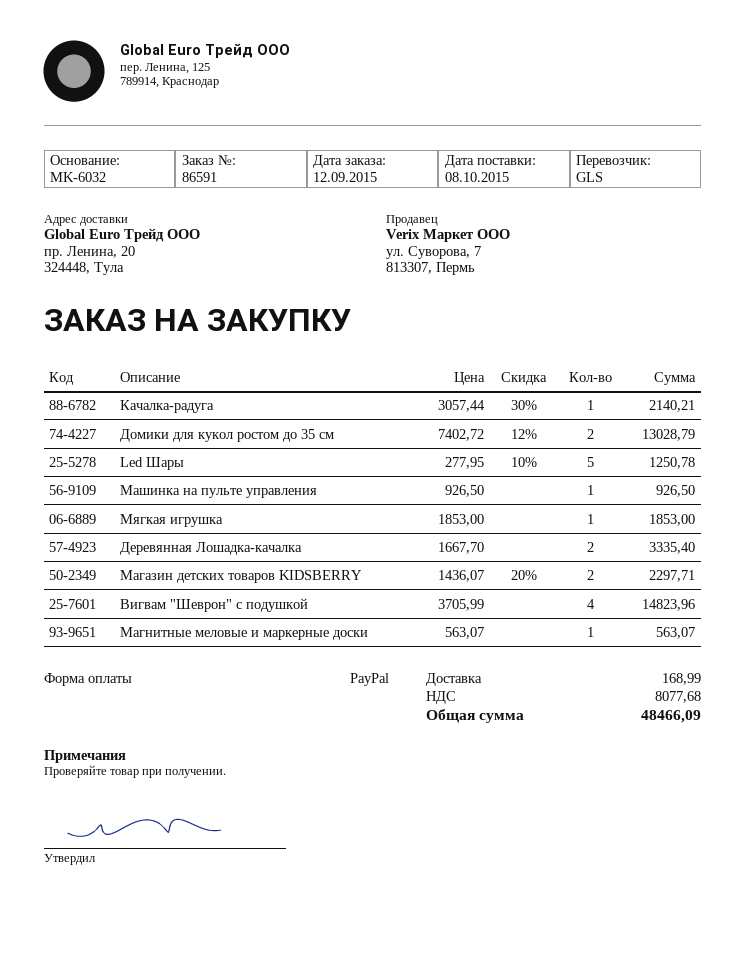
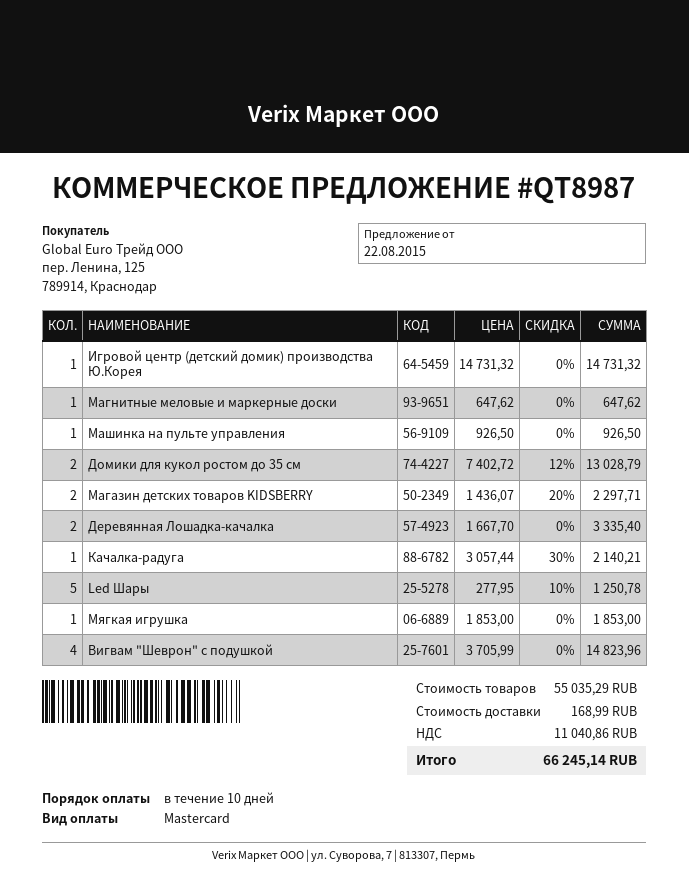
payment method: PayPal -> Mastercard
Магнитные меловые и маркерные доски: 1 x 563.07 = 563.07 -> 1 x 647.62 = 647.62
Игровой центр (детский домик) производства Ю.Корея: none -> 1 x 14731.32 = 14731.32
tax: 8077.68 -> 11040.86
total: 48466.09 -> 66245.14

